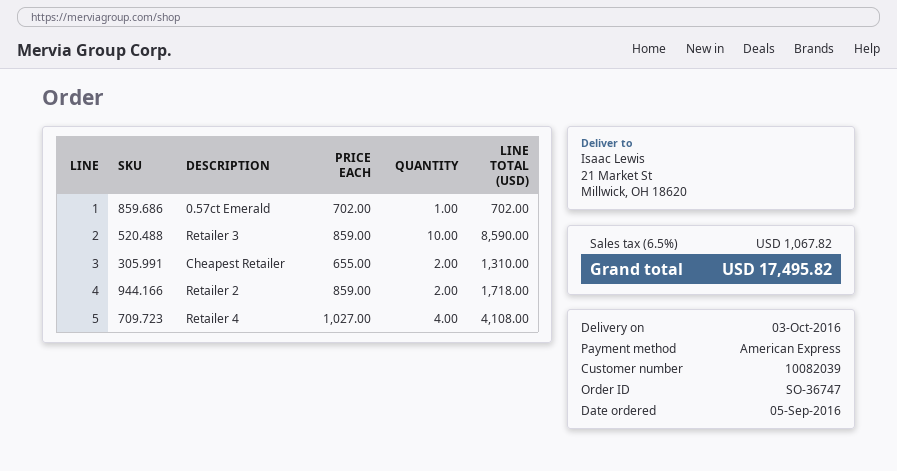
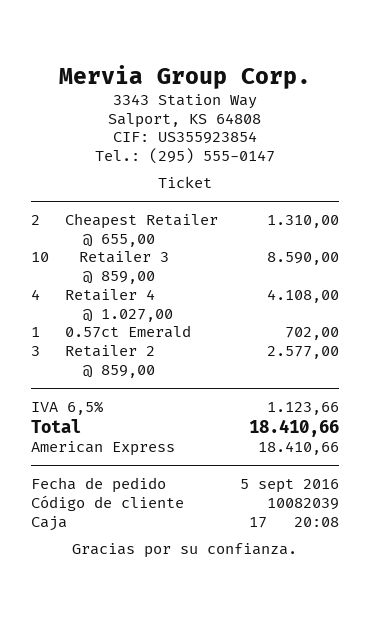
Retailer 2: 2 x 859.00 = 1718.00 -> 3 x 859.00 = 2577.00
tax: 6.5% = 1067.82 -> 6.5% = 1123.66
total: 17495.82 -> 18410.66

